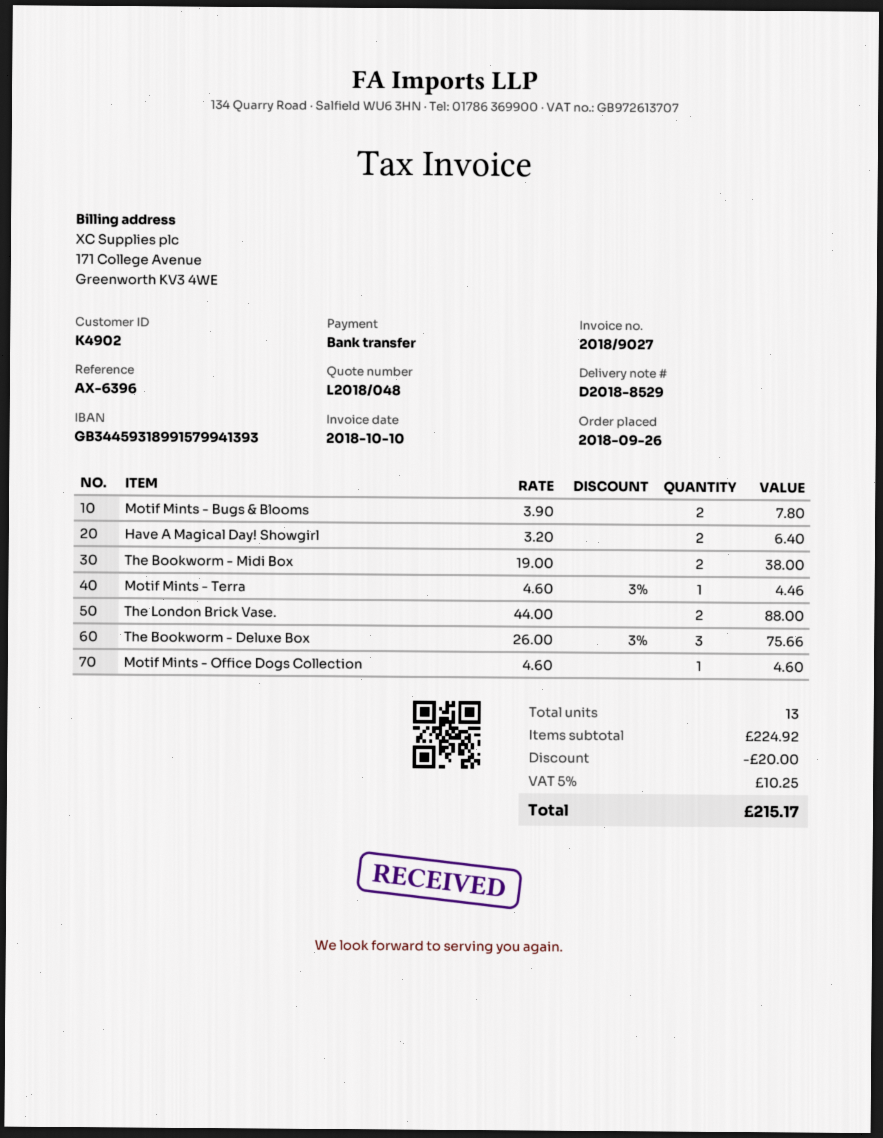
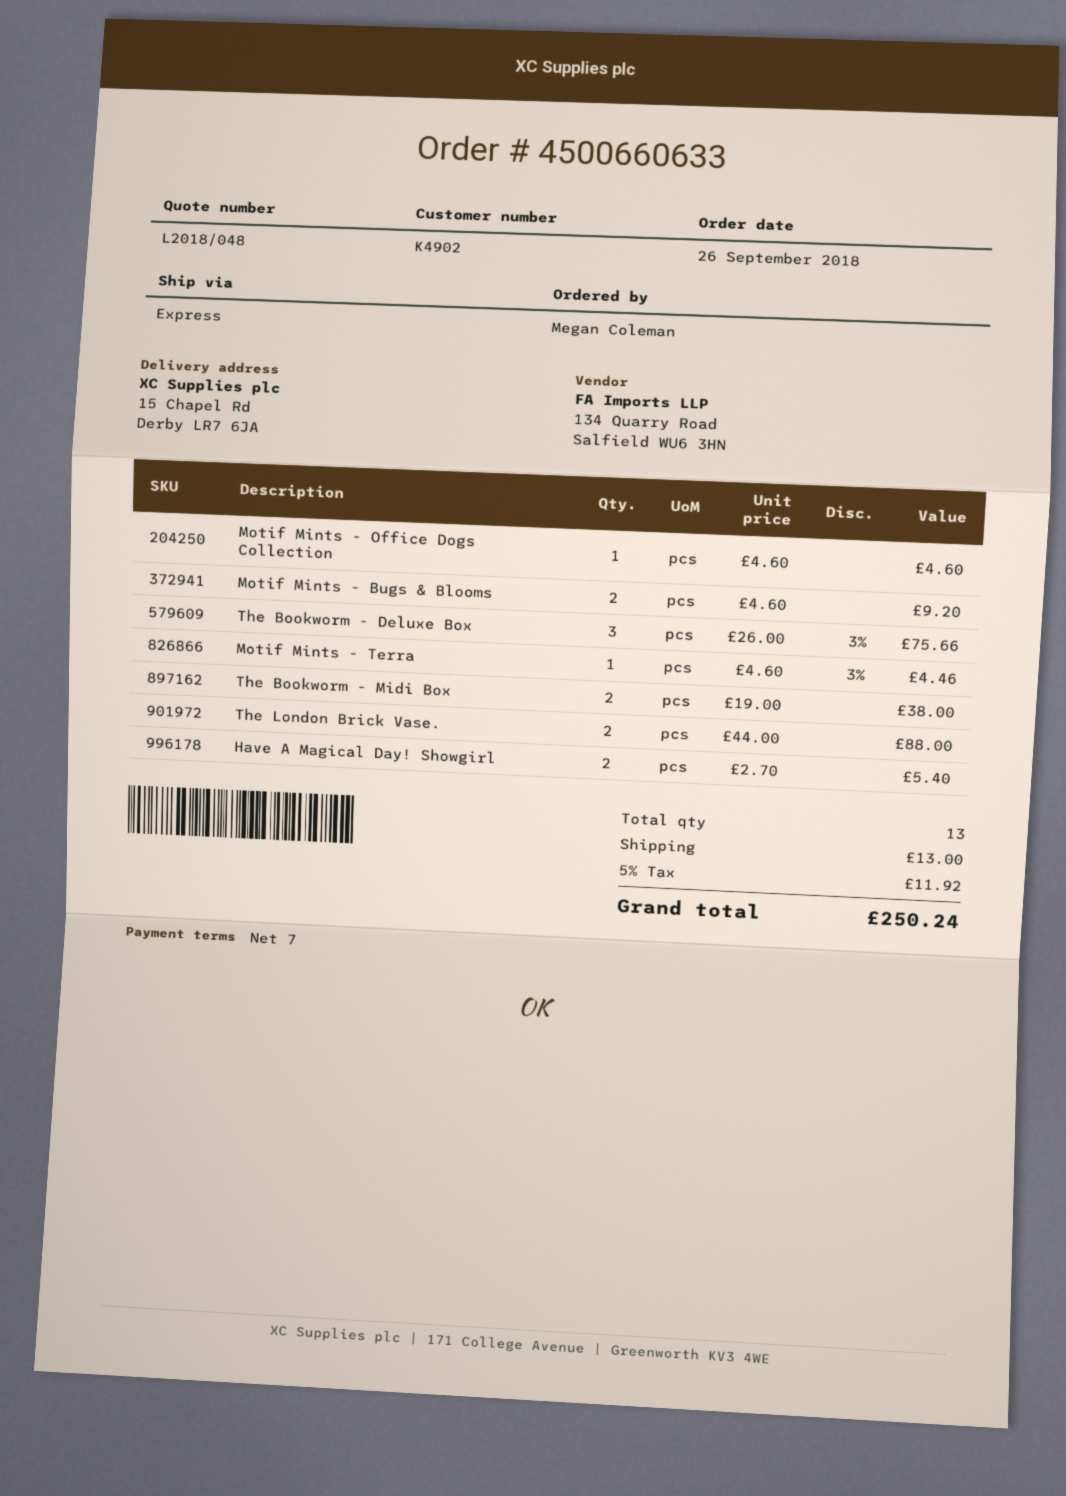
Motif Mints - Bugs & Blooms: 2 x 3.90 = 7.80 -> 2 x 4.60 = 9.20
Have A Magical Day! Showgirl: 2 x 3.20 = 6.40 -> 2 x 2.70 = 5.40
discount: 20.00 -> none
shipping: none -> 13.00
tax: 5% = 10.25 -> 5% = 11.92
total: 215.17 -> 250.24

